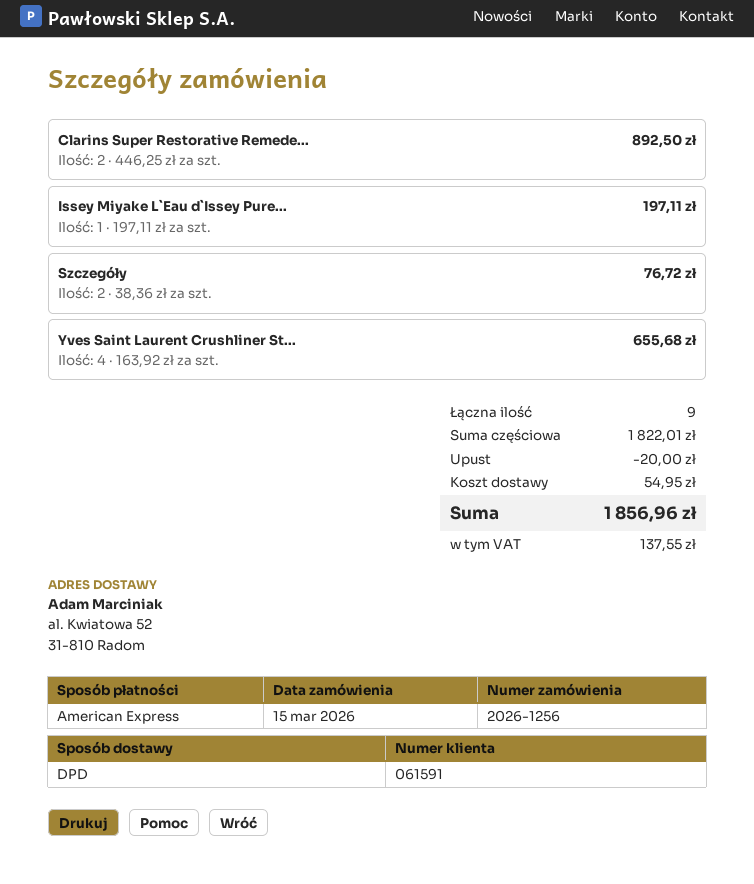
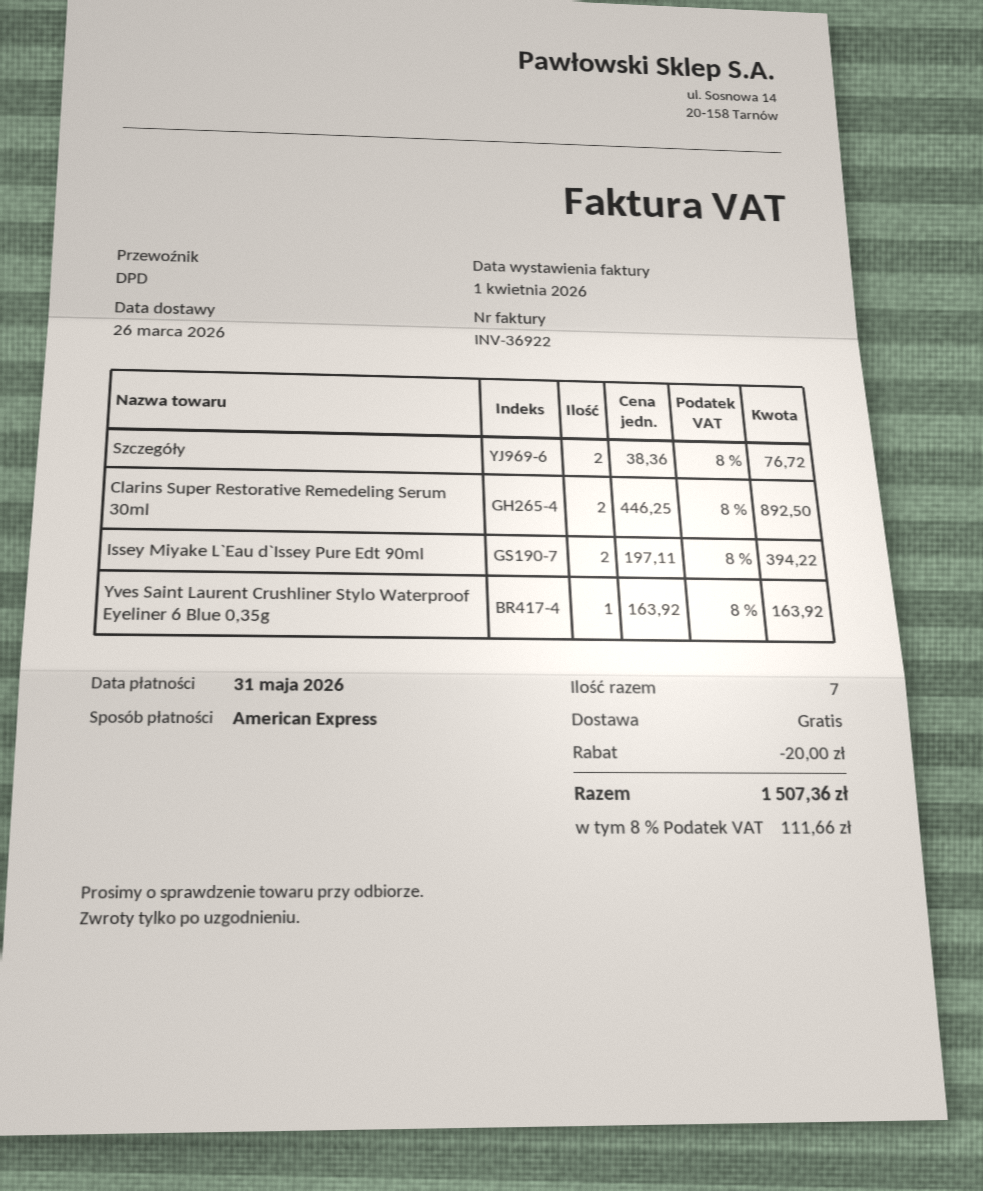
Issey Miyake L`Eau d`Issey Pure...: 1 x 197.11 = 197.11 -> 2 x 197.11 = 394.22
Yves Saint Laurent Crushliner St...: 4 x 163.92 = 655.68 -> 1 x 163.92 = 163.92
total quantity: 9 -> 7
shipping: 54.95 -> 0.00
tax: 137.55 -> 111.66
total: 1856.96 -> 1507.36

